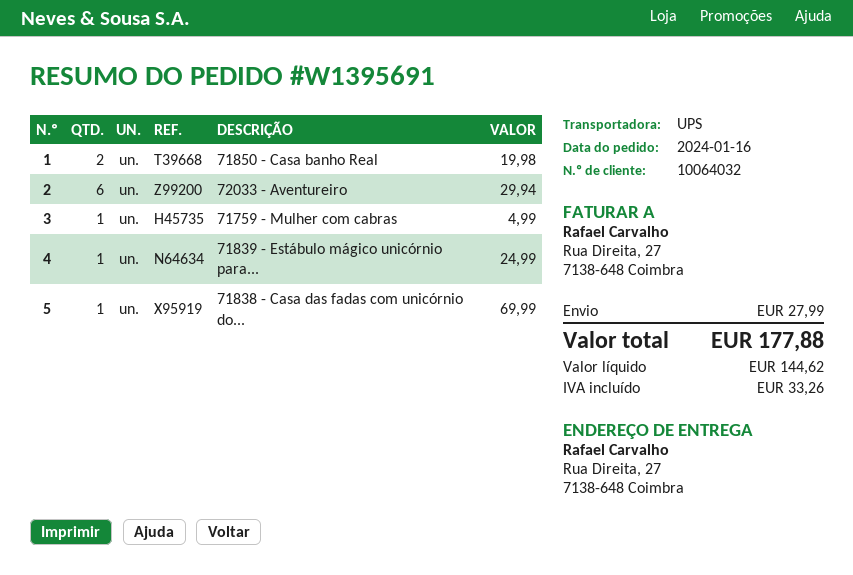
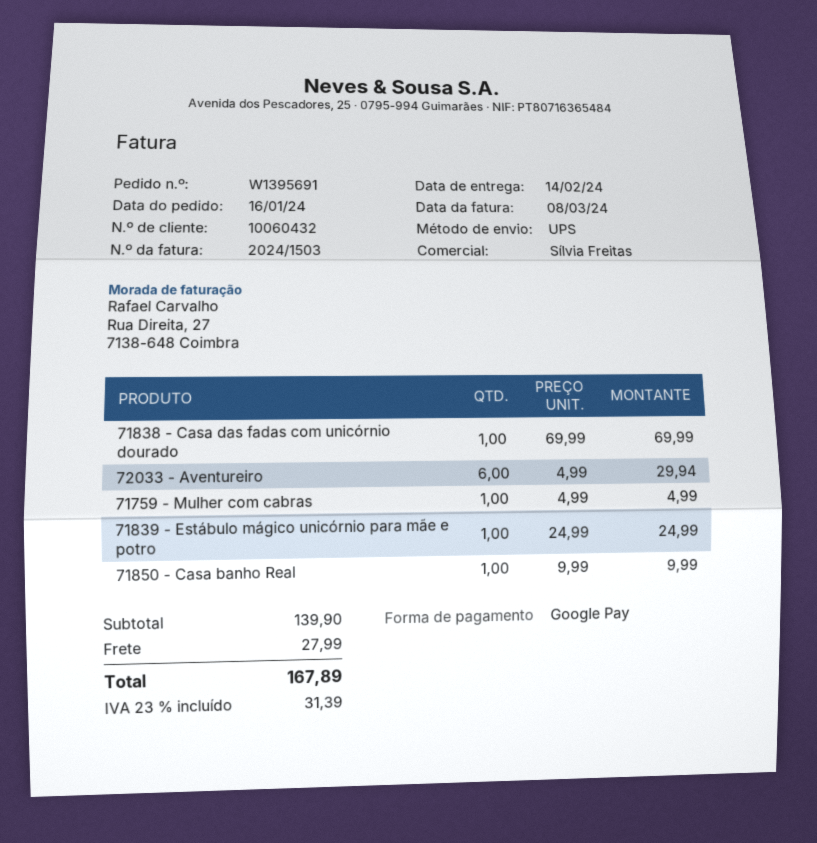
customer number: 10064032 -> 10060432
71850 - Casa banho Real: 2 for 19.98 -> 1 for 9.99
tax: 33.26 -> 31.39
total: 177.88 -> 167.89

